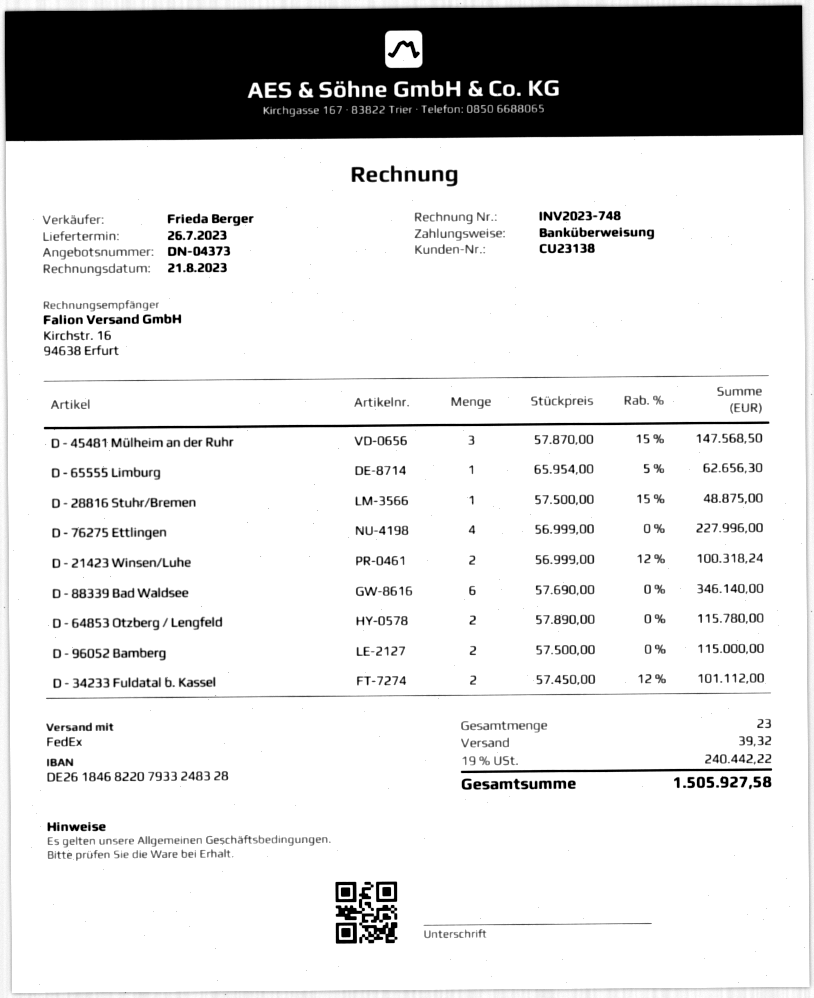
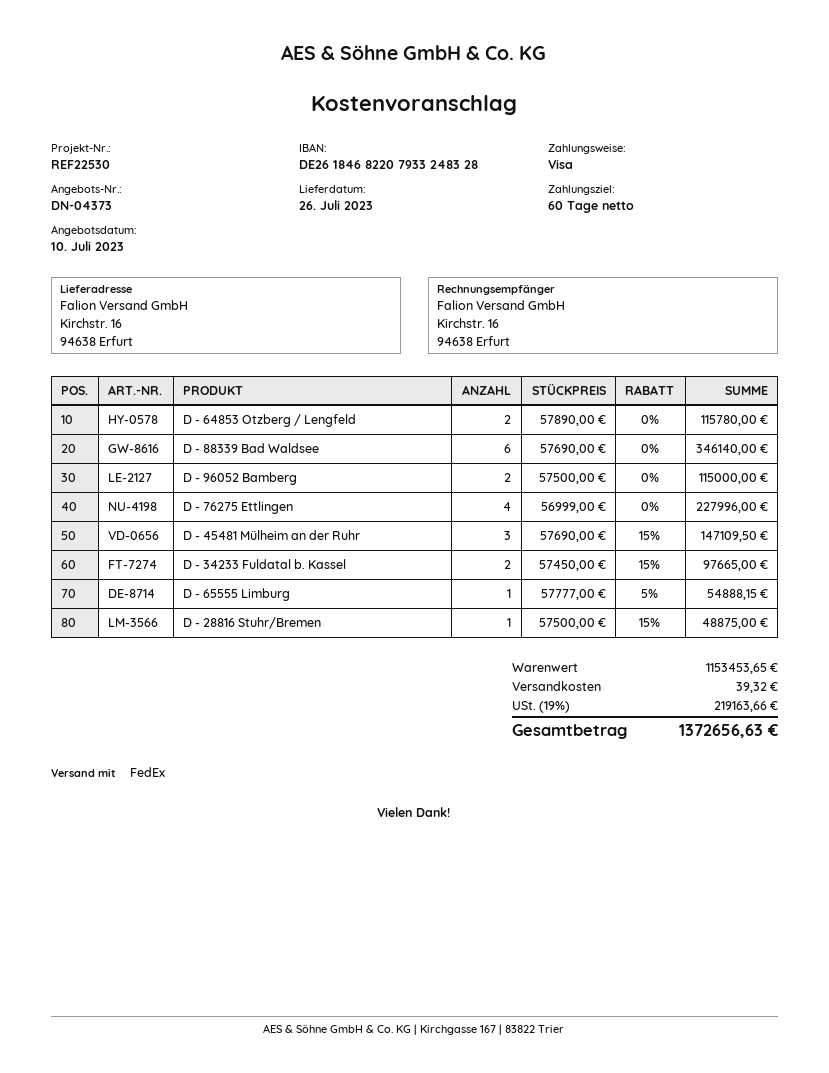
payment method: bank transfer -> Visa
D - 45481 Mülheim an der Ruhr: 3 x 57870.00 - 15% = 147568.50 -> 3 x 57690.00 - 15% = 147109.50
D - 65555 Limburg: 1 x 65954.00 - 5% = 62656.30 -> 1 x 57777.00 - 5% = 54888.15
D - 21423 Winsen/Luhe: 2 x 56999.00 - 12% = 100318.24 -> none
D - 34233 Fuldatal b. Kassel: 2 x 57450.00 - 12% = 101112.00 -> 2 x 57450.00 - 15% = 97665.00
tax: 19% = 240442.22 -> 19% = 219163.66
total: 1505927.58 -> 1372656.63

